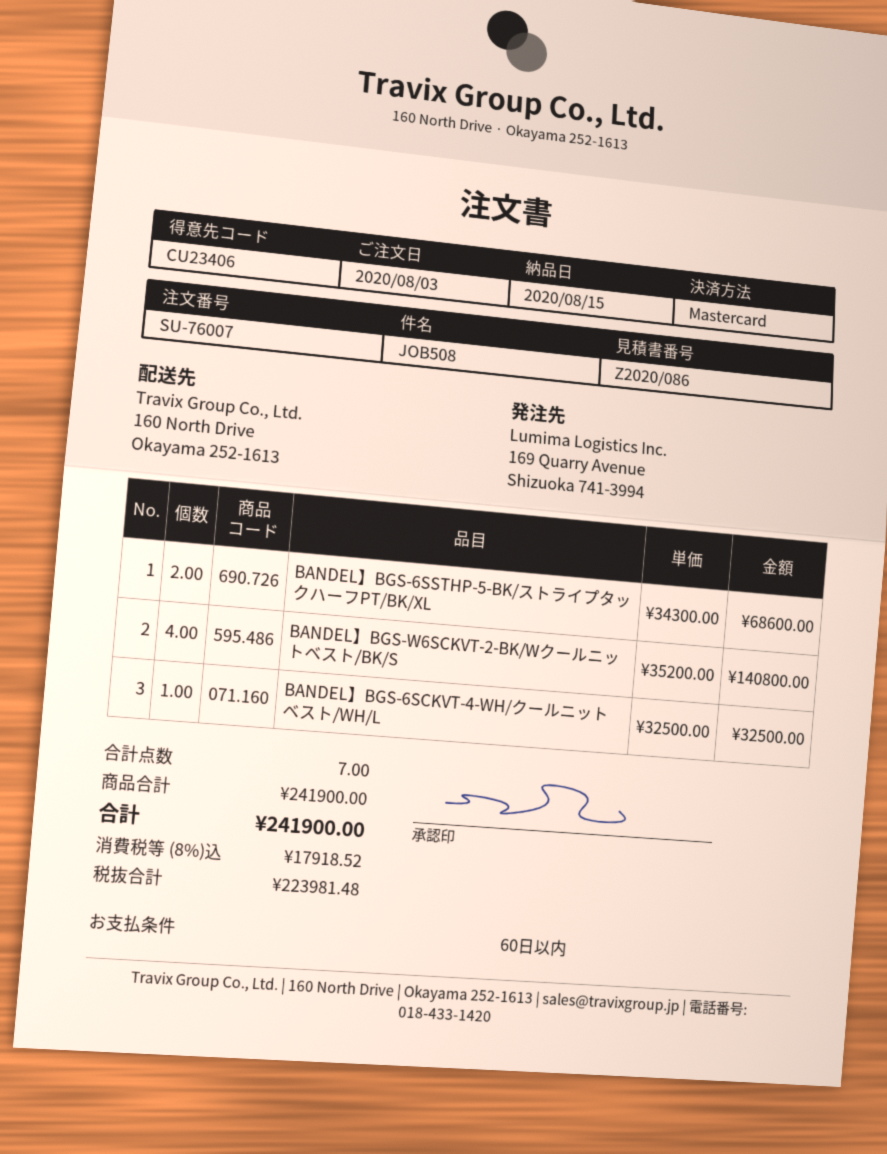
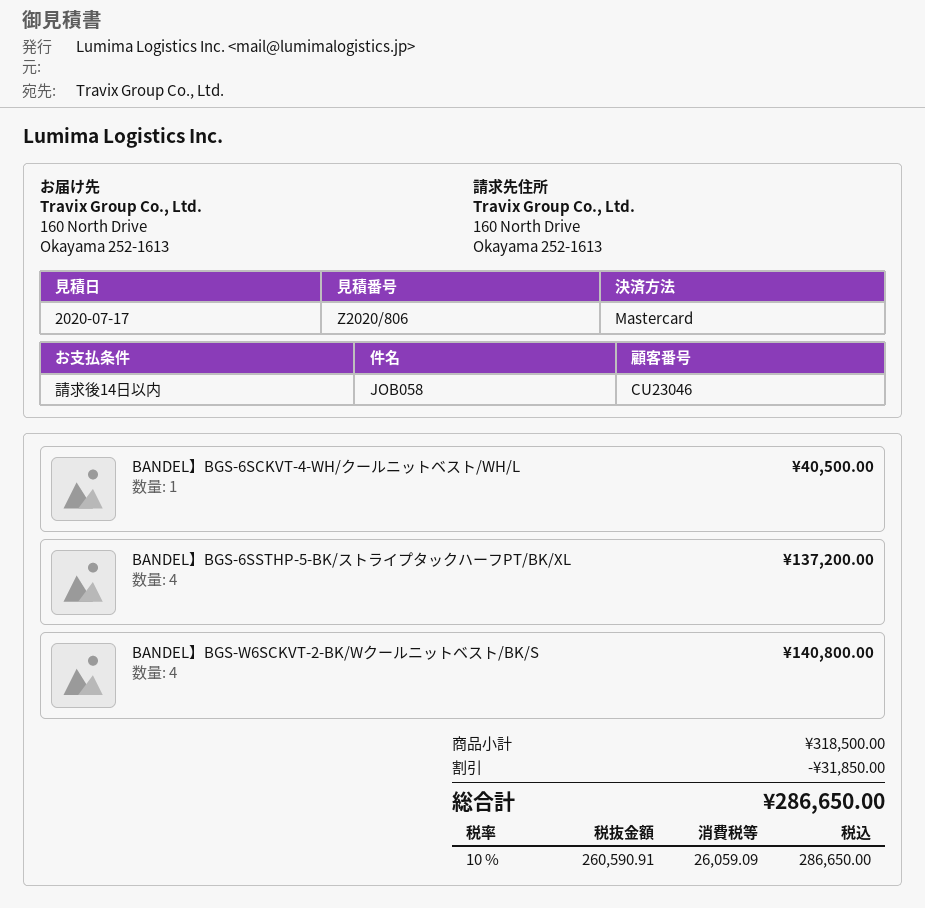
quote number: Z2020/086 -> Z2020/806
payment terms: 60 days -> 14 days
customer number: CU23406 -> CU23046
reference: JOB508 -> JOB058
BANDEL】BGS-6SSTHP-5-BK/ストライプタックハーフPT/BK/XL: 2 for 68600.00 -> 4 for 137200.00
BANDEL】BGS-6SCKVT-4-WH/クールニットベスト/WH/L: 1 for 32500.00 -> 1 for 40500.00
subtotal: 241900.00 -> 318500.00
discount: none -> 31850.00
net: 223981.48 -> 260590.91
tax: 8% = 17918.52 -> 10% = 26059.09
total: 241900.00 -> 286650.00

